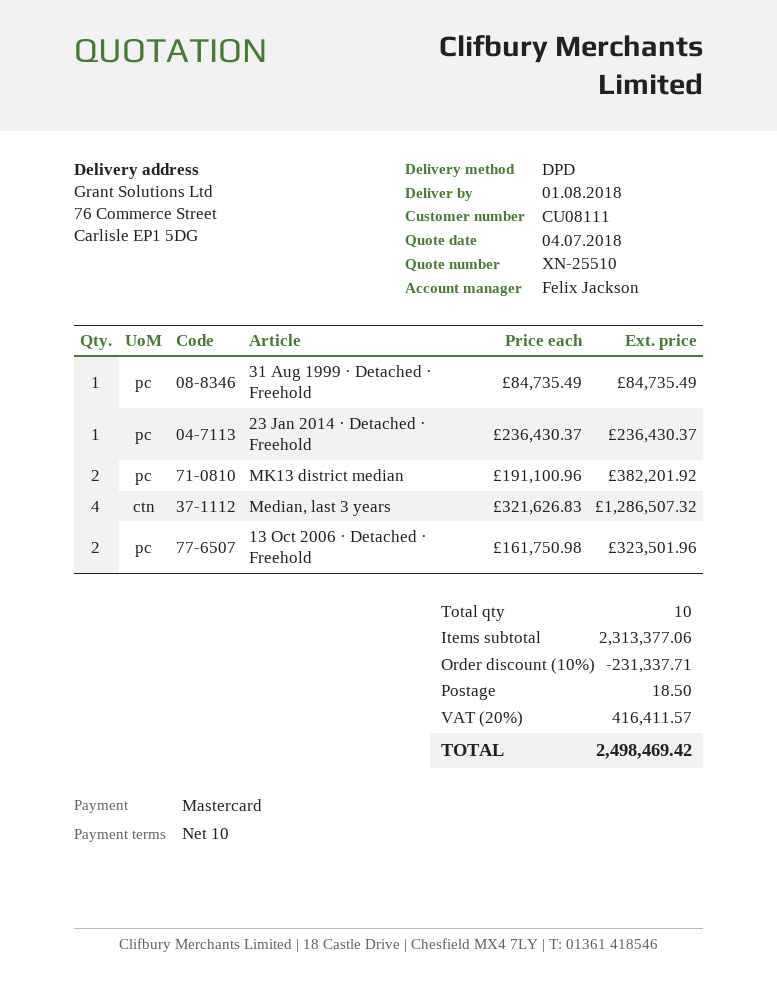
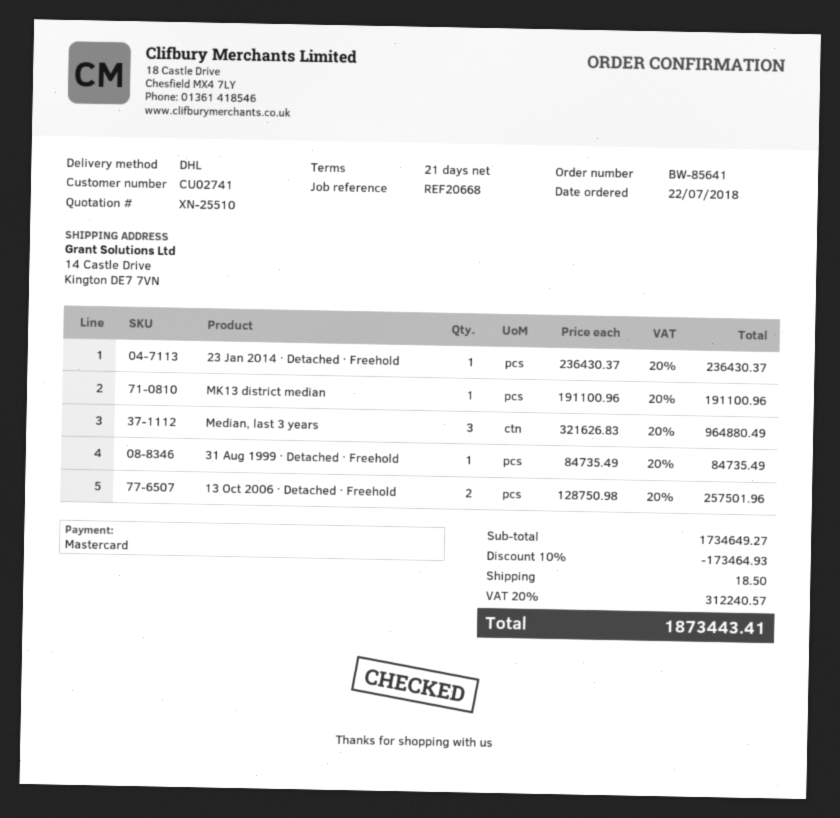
payment terms: 10 days -> 21 days
customer number: CU08111 -> CU02741
shipping method: DPD -> DHL
ship to: 76 Commerce Street, Carlisle EP1 5DG -> 14 Castle Drive, Kington DE7 7VN
MK13 district median: 2 x 191100.96 = 382201.92 -> 1 x 191100.96 = 191100.96
Median, last 3 years: 4 x 321626.83 = 1286507.32 -> 3 x 321626.83 = 964880.49
13 Oct 2006 · Detached · Freehold: 2 x 161750.98 = 323501.96 -> 2 x 128750.98 = 257501.96
subtotal: 2313377.06 -> 1734649.27
discount: 10% = 231337.71 -> 10% = 173464.93
tax: 20% = 416411.57 -> 20% = 312240.57
total: 2498469.42 -> 1873443.41

